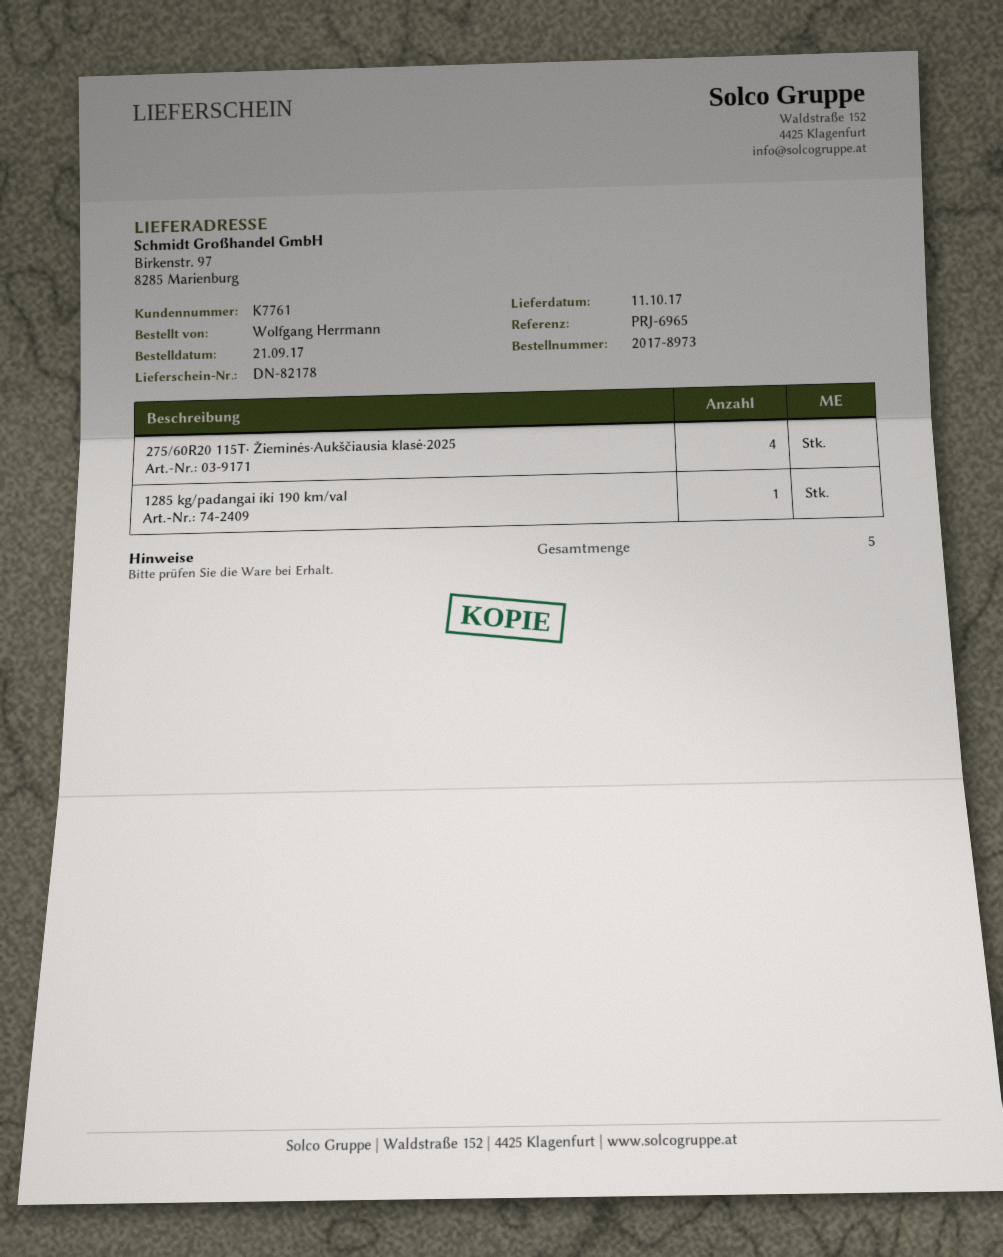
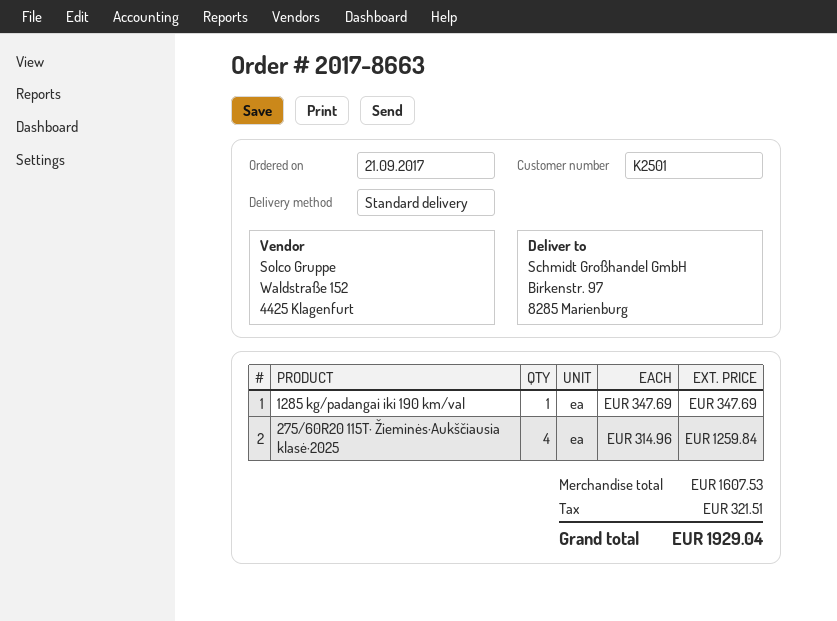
order number: 2017-8973 -> 2017-8663
customer number: K7761 -> K2501

